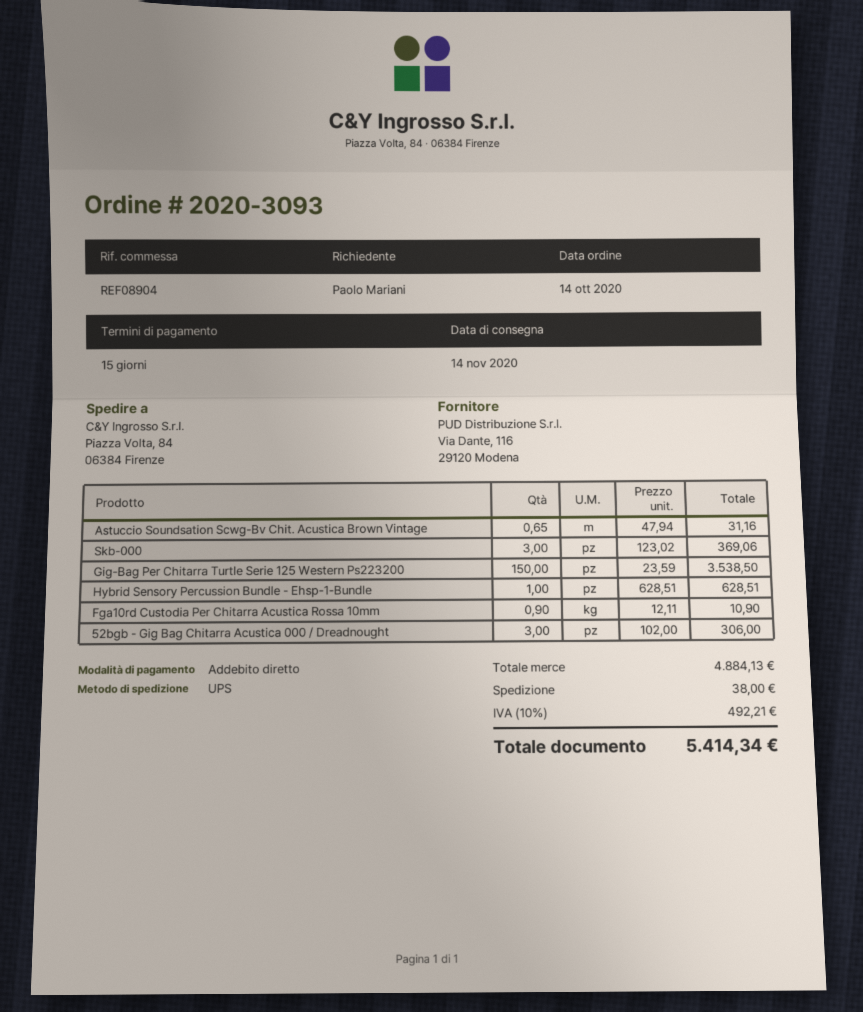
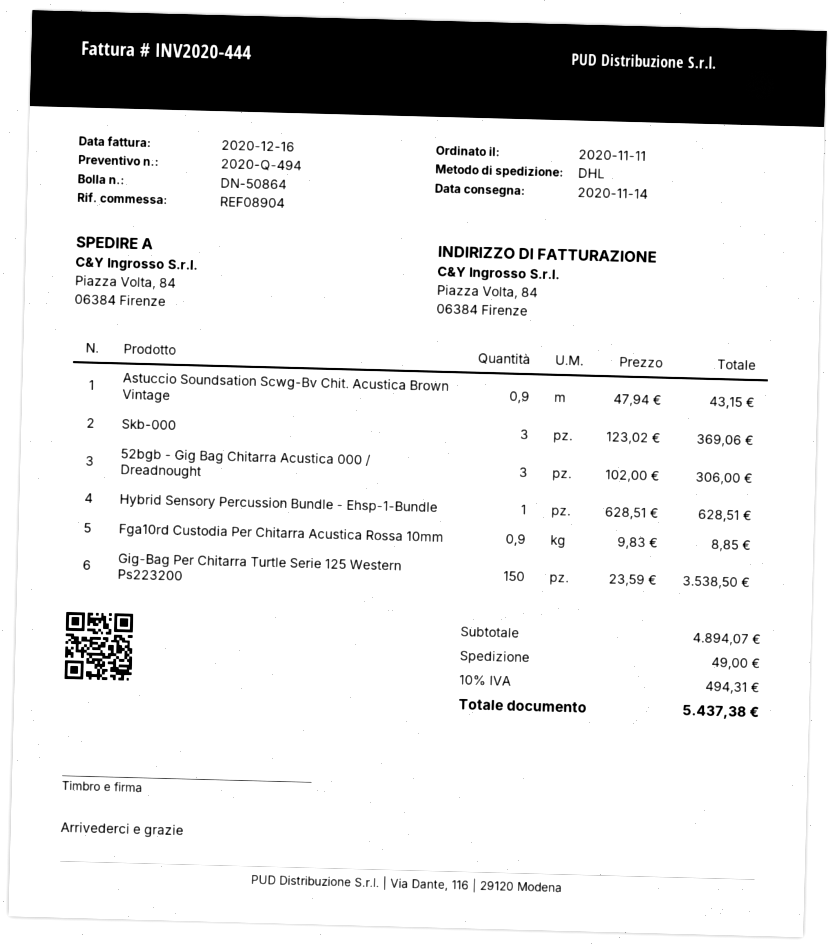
order date: 2020-10-14 -> 2020-11-11
shipping method: UPS -> DHL
Astuccio Soundsation Scwg-Bv Chit. Acustica Brown Vintage: 0.65 x 47.94 = 31.16 -> 0.9 x 47.94 = 43.15
Fga10rd Custodia Per Chitarra Acustica Rossa 10mm: 0.9 x 12.11 = 10.90 -> 0.9 x 9.83 = 8.85
subtotal: 4884.13 -> 4894.07
shipping: 38.00 -> 49.00
tax: 10% = 492.21 -> 10% = 494.31
total: 5414.34 -> 5437.38

